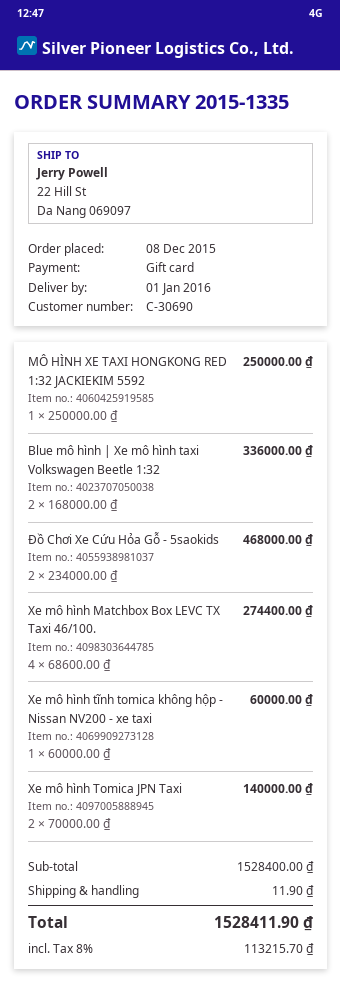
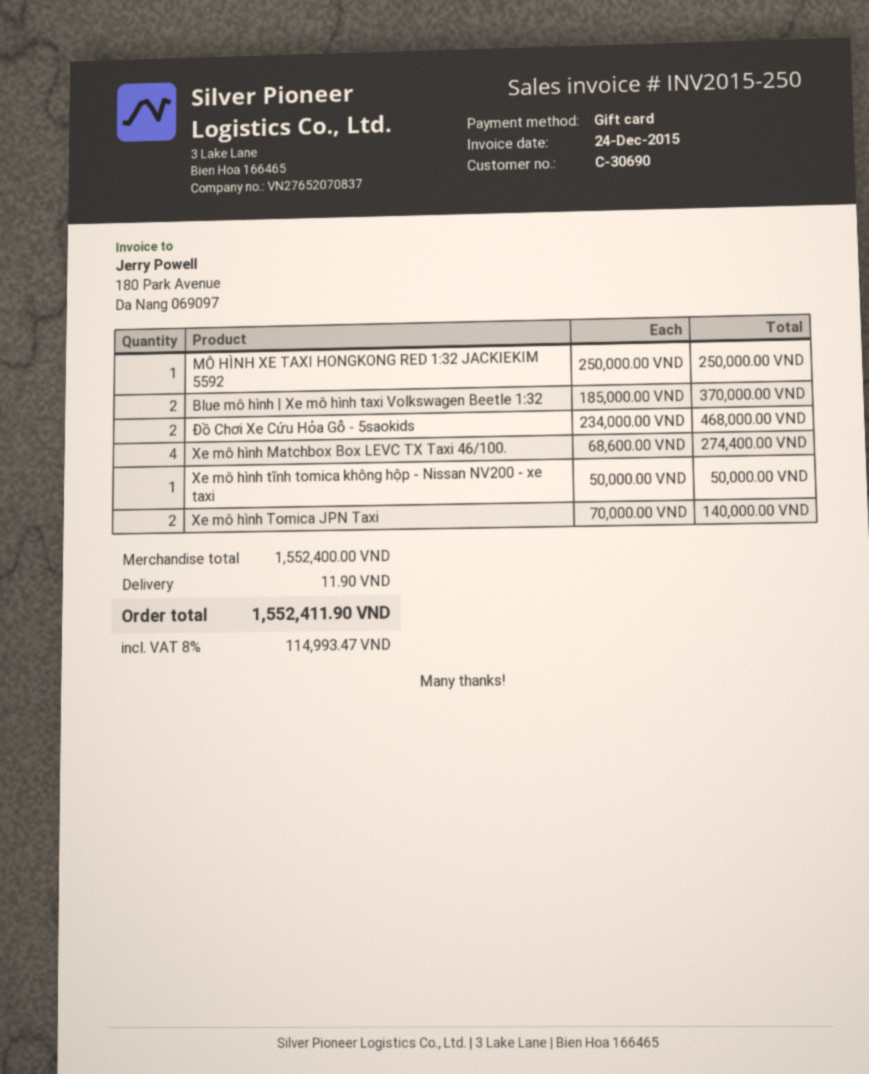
Blue mô hình | Xe mô hình taxi Volkswagen Beetle 1:32: 2 x 168000.00 = 336000.00 -> 2 x 185000.00 = 370000.00
Xe mô hình tĩnh tomica không hộp - Nissan NV200 - xe taxi: 1 x 60000.00 = 60000.00 -> 1 x 50000.00 = 50000.00
subtotal: 1528400.00 -> 1552400.00
tax: 8% = 113215.70 -> 8% = 114993.47
total: 1528411.90 -> 1552411.90

